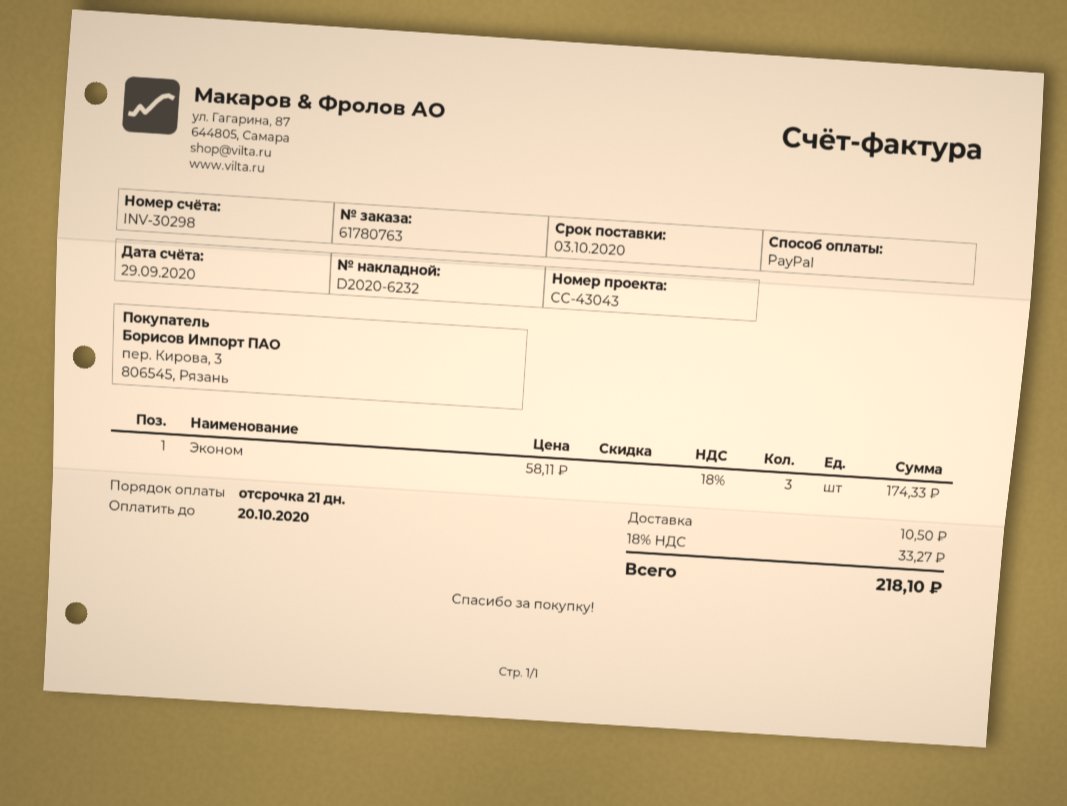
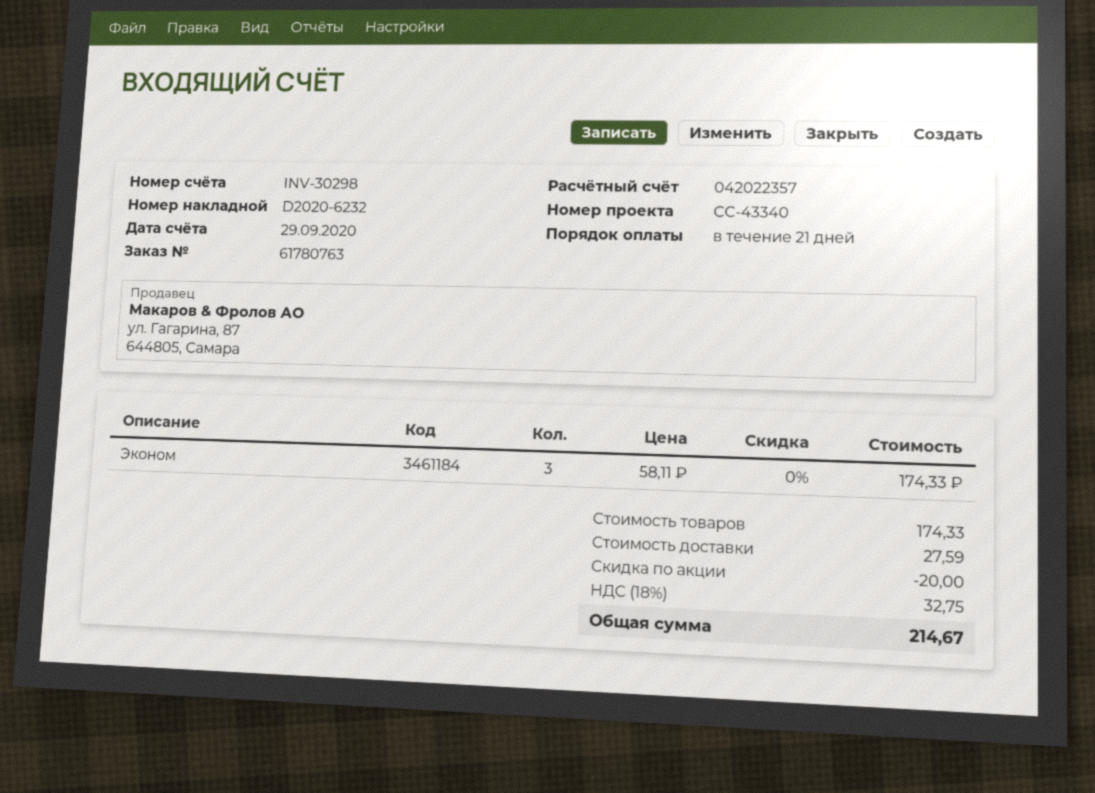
reference: CC-43043 -> CC-43340
discount: none -> 20.00
shipping: 10.50 -> 27.59
tax: 18% = 33.27 -> 18% = 32.75
total: 218.10 -> 214.67

